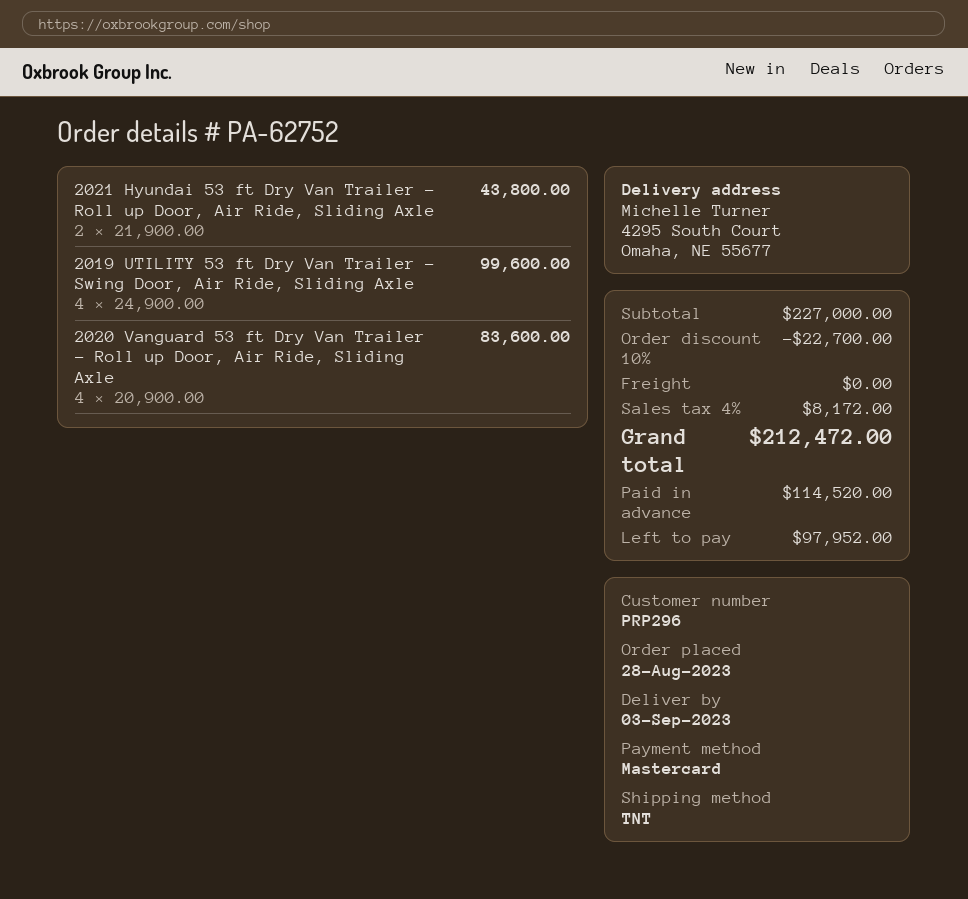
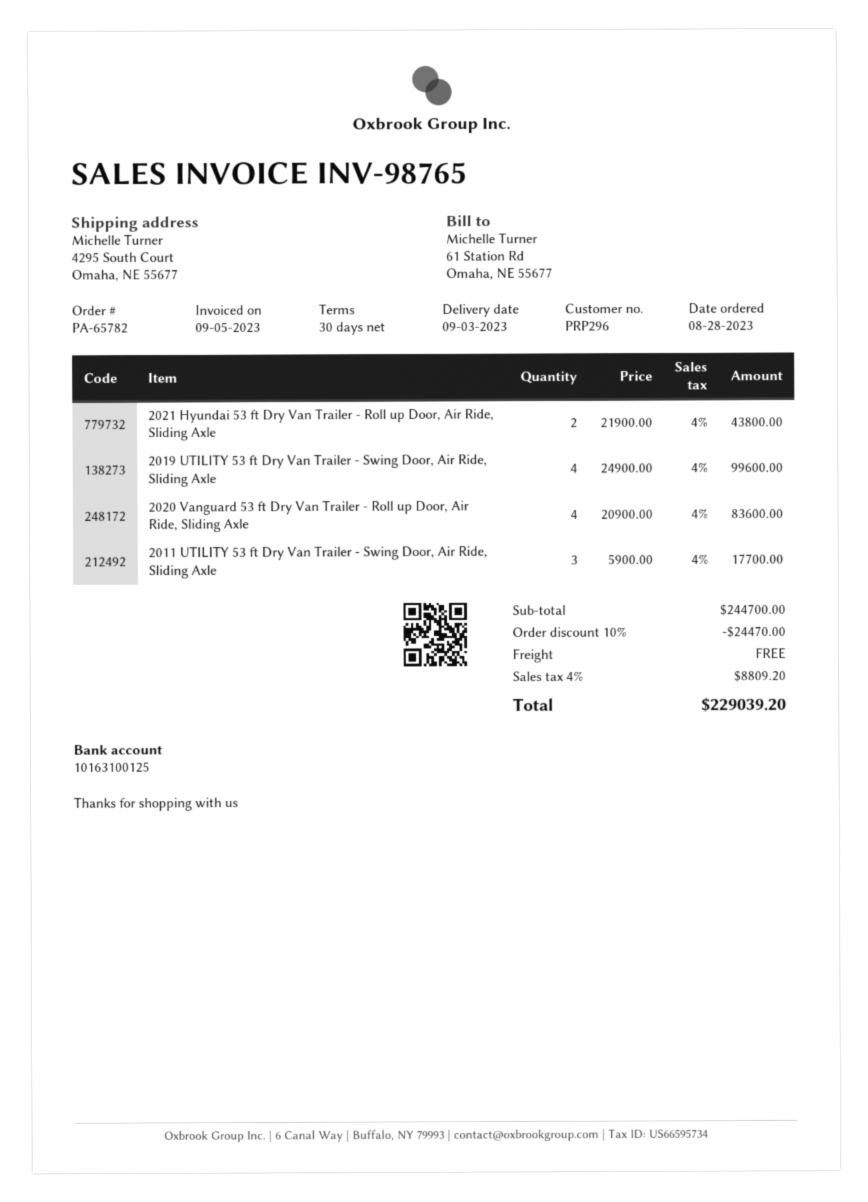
order number: PA-62752 -> PA-65782
2011 UTILITY 53 ft Dry Van Trailer - Swing Door, Air Ride, Sliding Axle: none -> 3 x 5900.00 = 17700.00
subtotal: 227000.00 -> 244700.00
discount: 10% = 22700.00 -> 10% = 24470.00
tax: 4% = 8172.00 -> 4% = 8809.20
total: 212472.00 -> 229039.20

